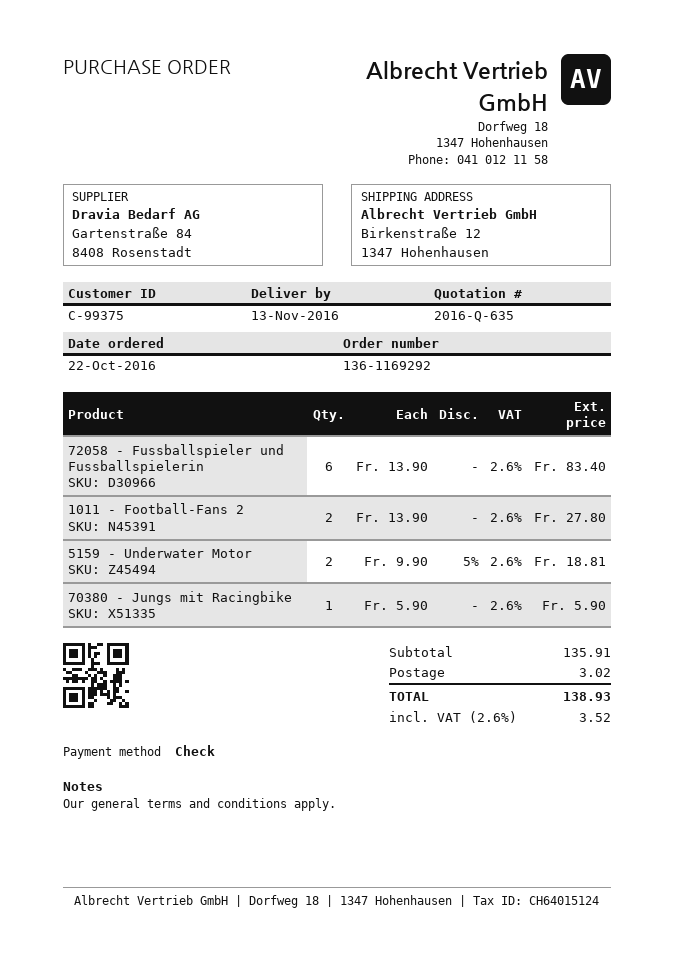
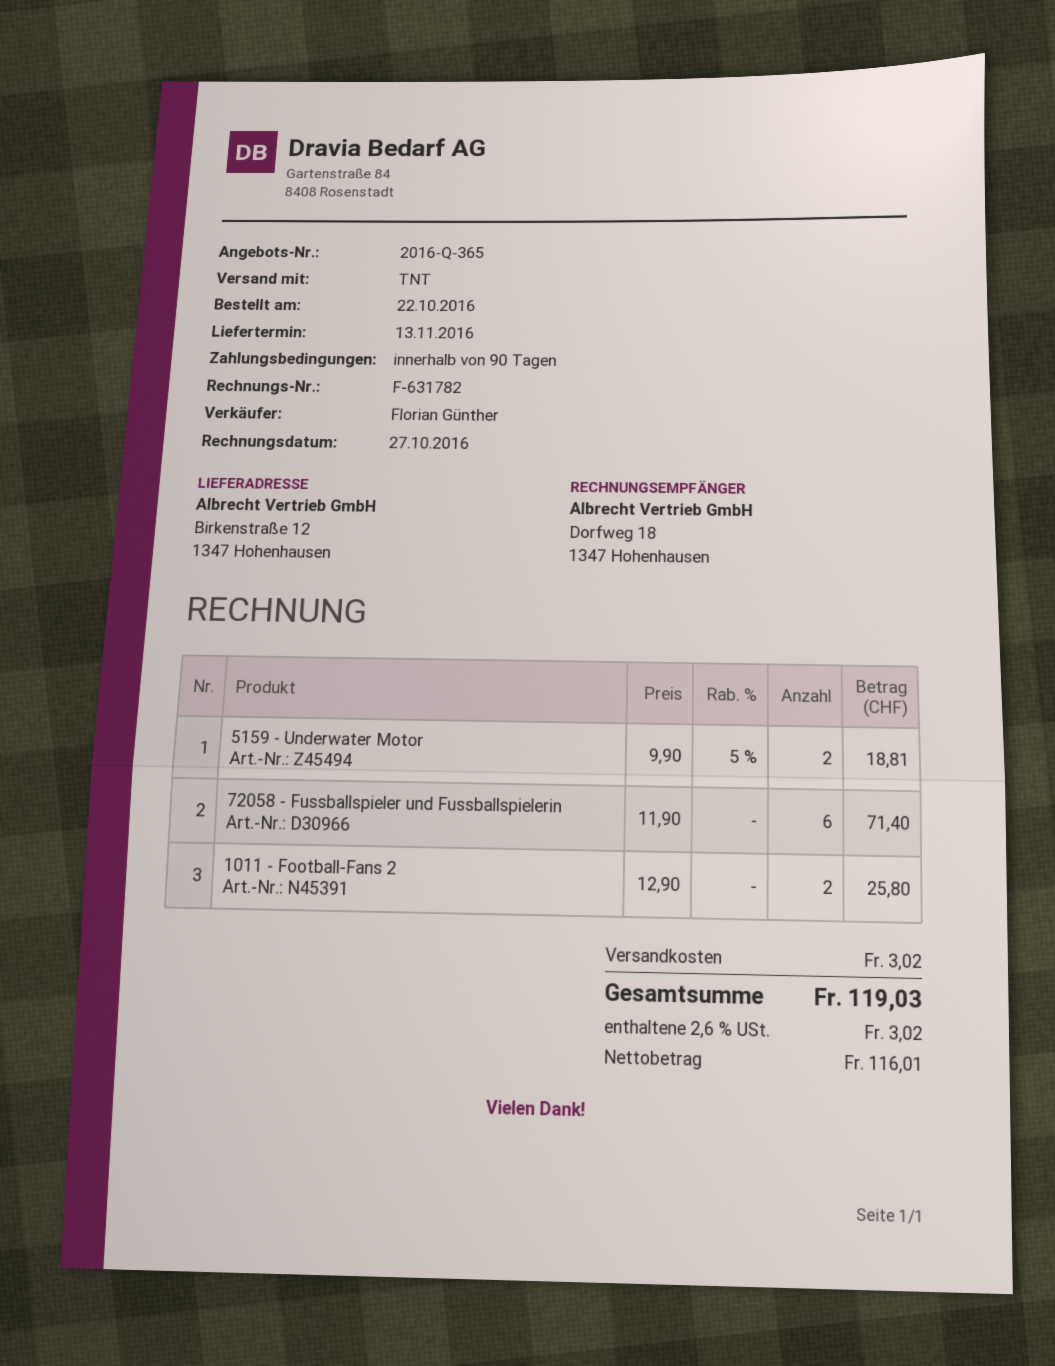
quote number: 2016-Q-635 -> 2016-Q-365
72058 - Fussballspieler und Fussballspielerin: 6 x 13.90 = 83.40 -> 6 x 11.90 = 71.40
1011 - Football-Fans 2: 2 x 13.90 = 27.80 -> 2 x 12.90 = 25.80
70380 - Jungs mit Racingbike: 1 x 5.90 = 5.90 -> none
tax: 2.6% = 3.52 -> 2.6% = 3.02
total: 138.93 -> 119.03

